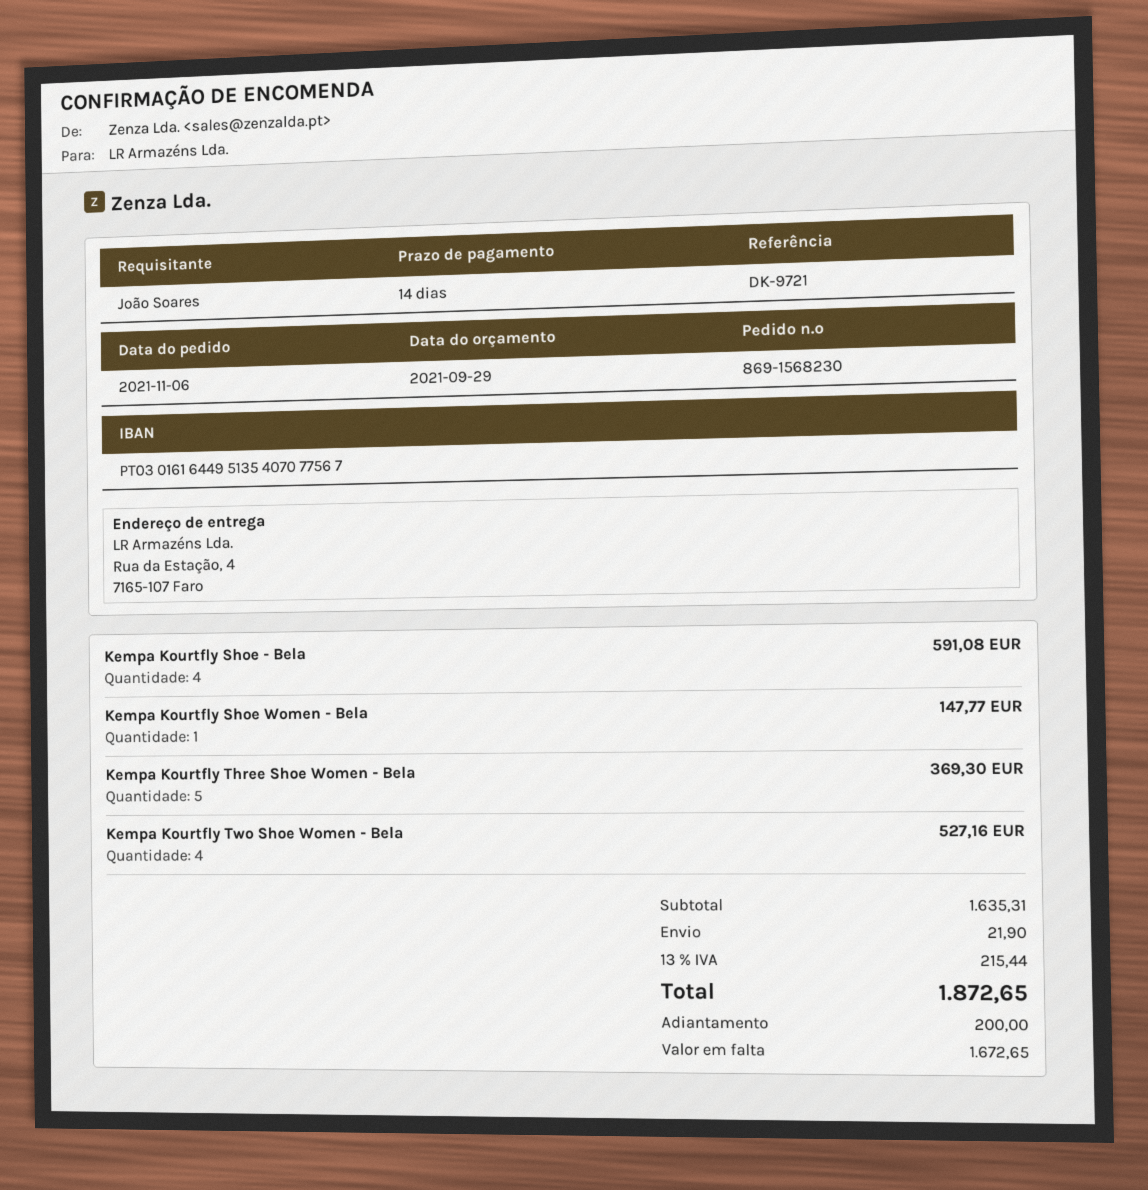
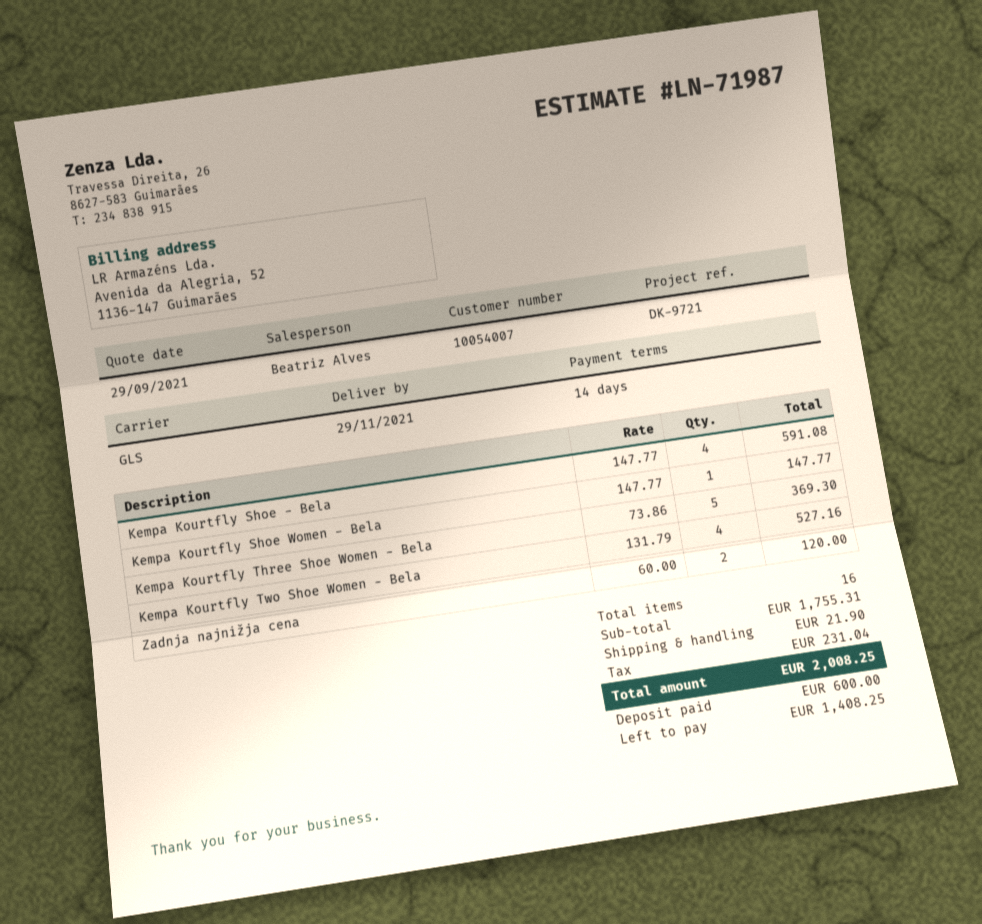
Zadnja najnižja cena: none -> 2 for 120.00
subtotal: 1635.31 -> 1755.31
tax: 215.44 -> 231.04
total: 1872.65 -> 2008.25
deposit: 200.00 -> 600.00
balance: 1672.65 -> 1408.25

